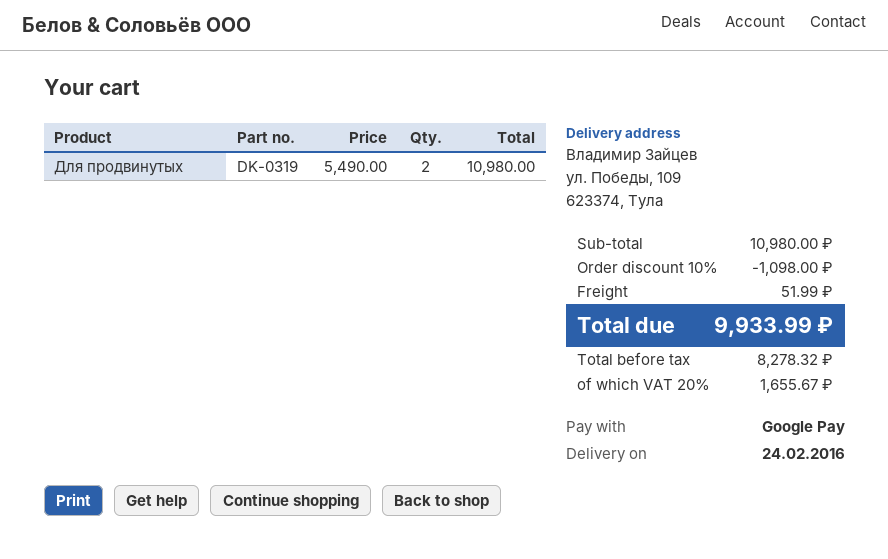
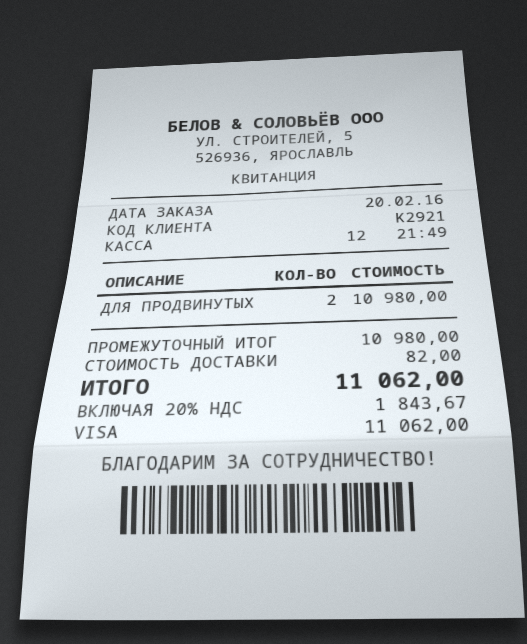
payment method: Google Pay -> Visa
discount: 10% = 1098.00 -> none
shipping: 51.99 -> 82.00
tax: 20% = 1655.67 -> 20% = 1843.67
total: 9933.99 -> 11062.00

